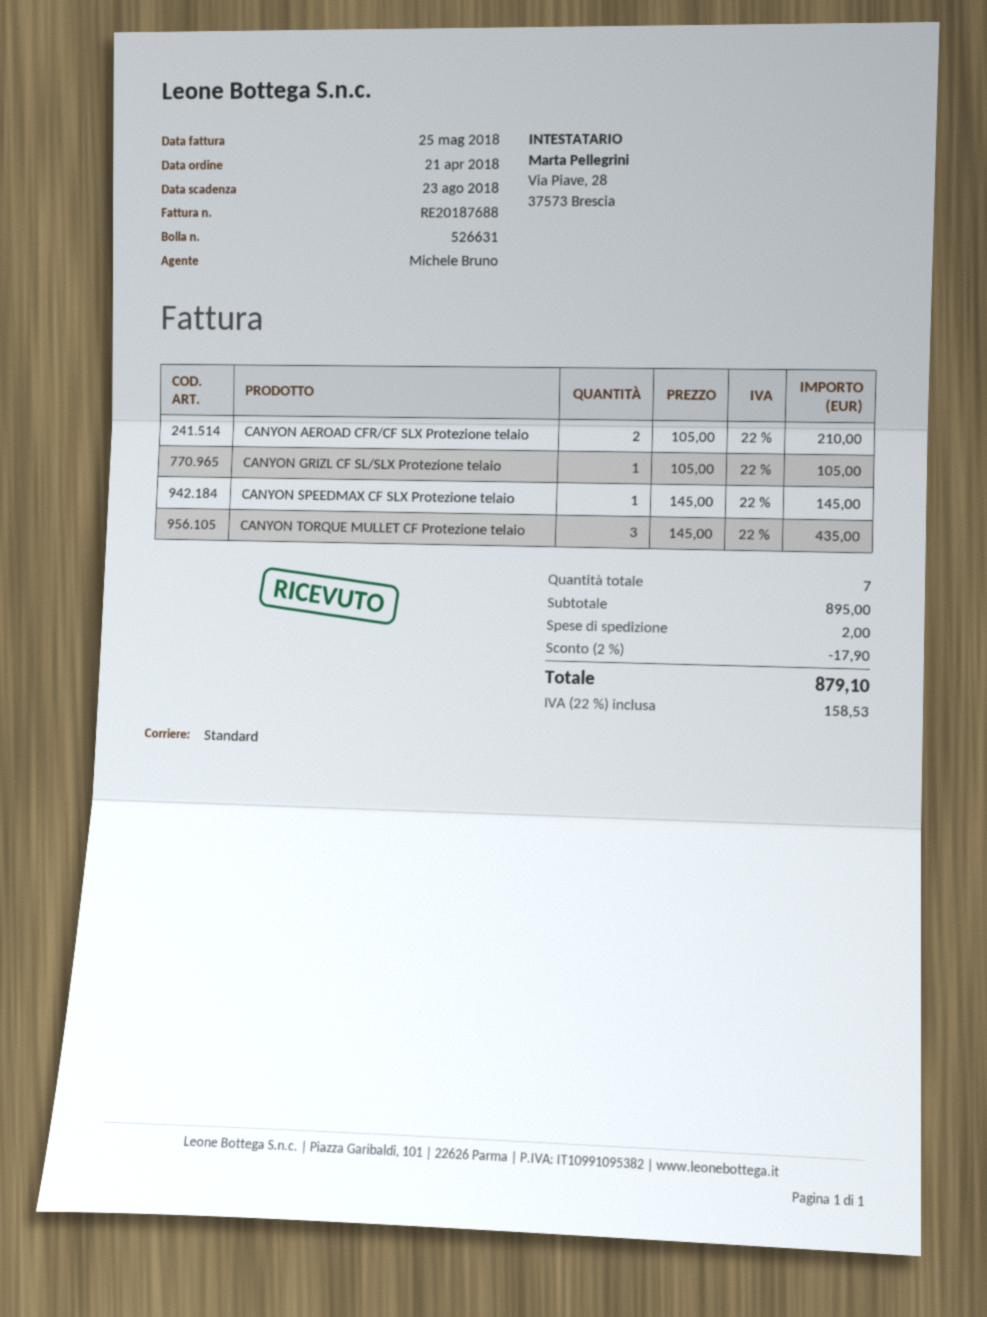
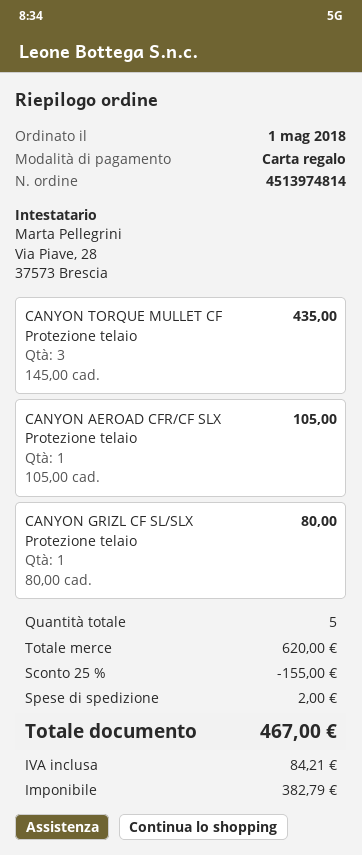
order date: 2018-04-21 -> 2018-05-01
CANYON AEROAD CFR/CF SLX Protezione telaio: 2 x 105.00 = 210.00 -> 1 x 105.00 = 105.00
CANYON GRIZL CF SL/SLX Protezione telaio: 1 x 105.00 = 105.00 -> 1 x 80.00 = 80.00
CANYON SPEEDMAX CF SLX Protezione telaio: 1 x 145.00 = 145.00 -> none
total quantity: 7 -> 5
subtotal: 895.00 -> 620.00
discount: 2% = 17.90 -> 25% = 155.00
tax: 158.53 -> 84.21
total: 879.10 -> 467.00

